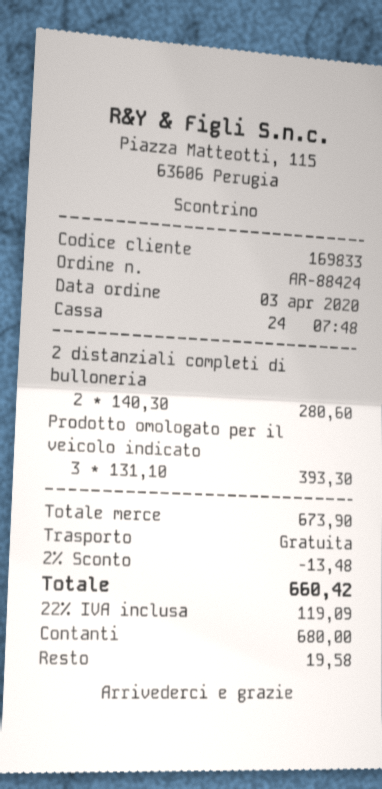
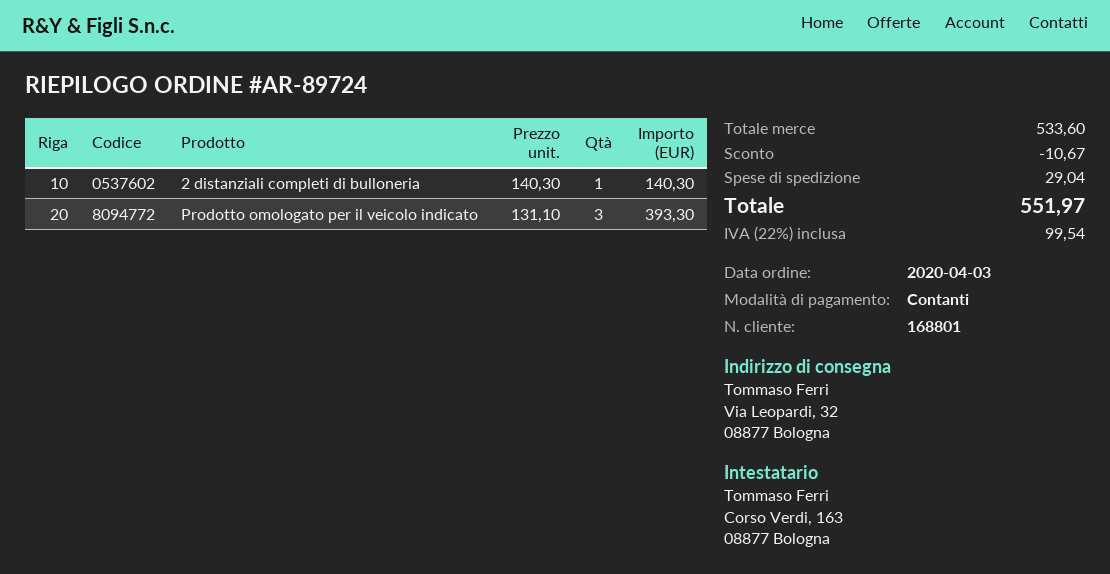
order number: AR-88424 -> AR-89724
customer number: 169833 -> 168801
2 distanziali completi di bulloneria: 2 x 140.30 = 280.60 -> 1 x 140.30 = 140.30
subtotal: 673.90 -> 533.60
discount: 13.48 -> 10.67
shipping: 0.00 -> 29.04
tax: 22% = 119.09 -> 22% = 99.54
total: 660.42 -> 551.97

